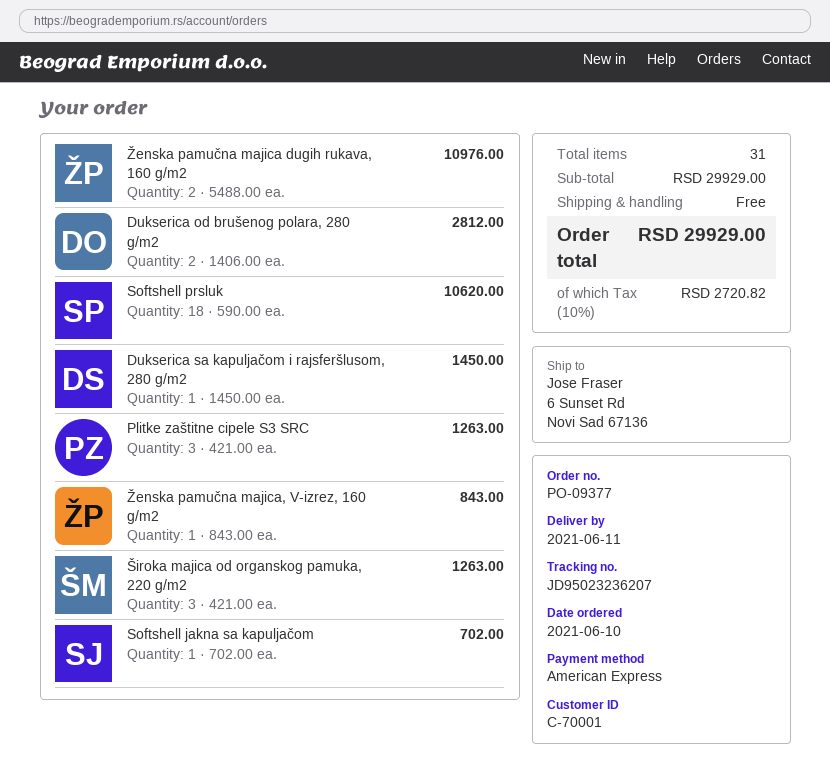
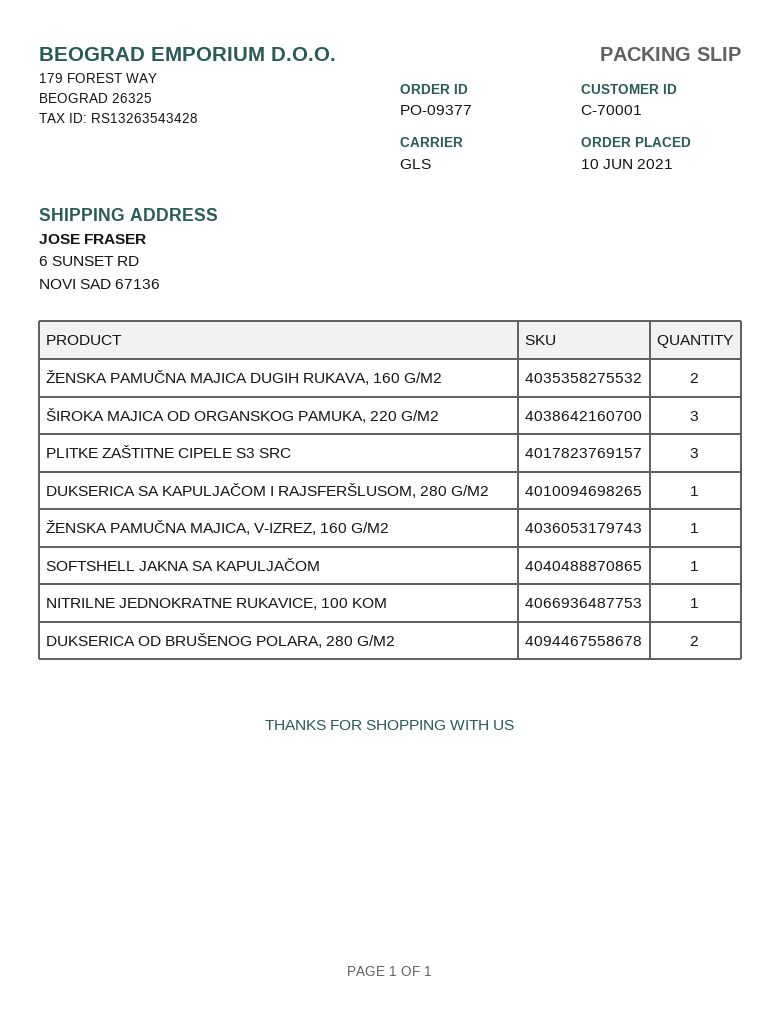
Softshell prsluk: 18 -> none
NITRILNE JEDNOKRATNE RUKAVICE, 100 KOM: none -> 1

